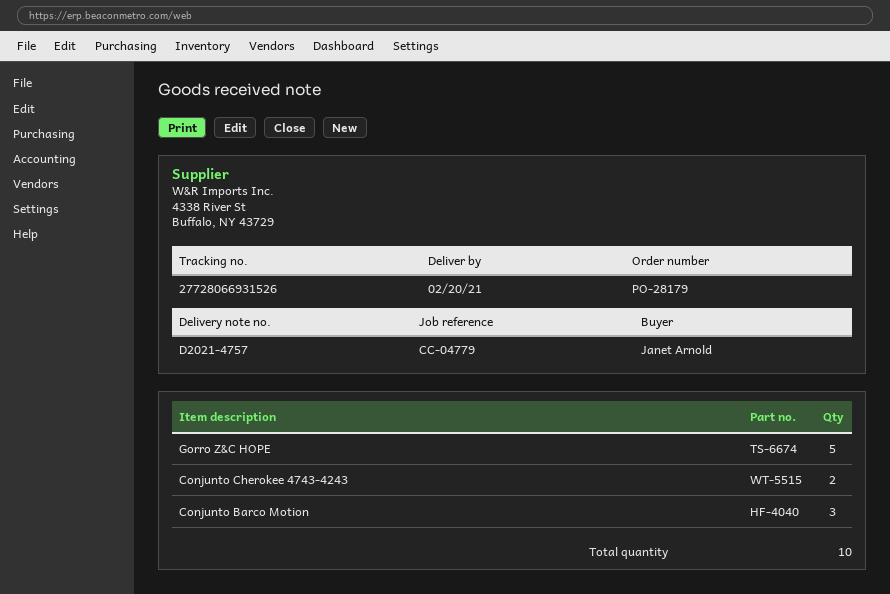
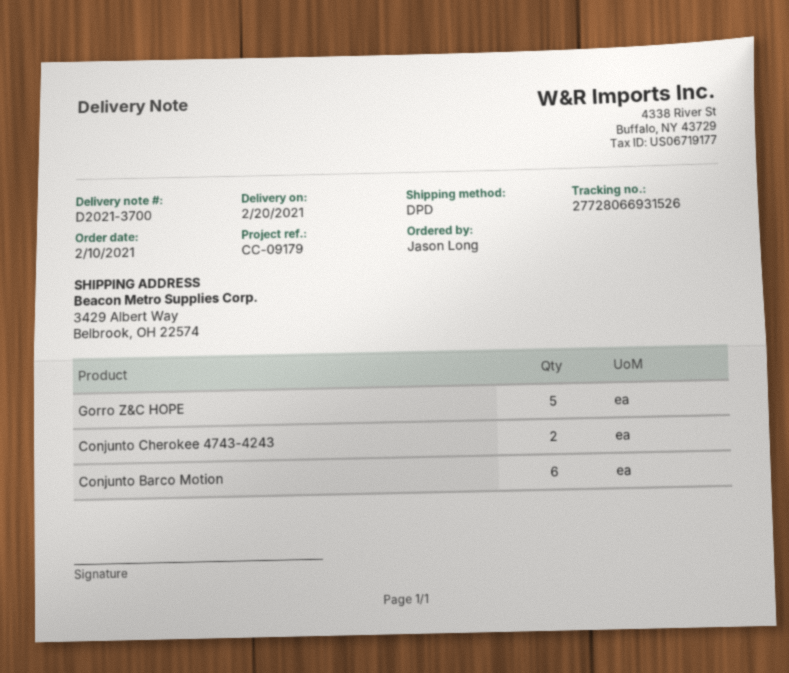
delivery note number: D2021-4757 -> D2021-3700
reference: CC-04779 -> CC-09179
ordered by: Janet Arnold -> Jason Long
Conjunto Barco Motion: 3 -> 6

